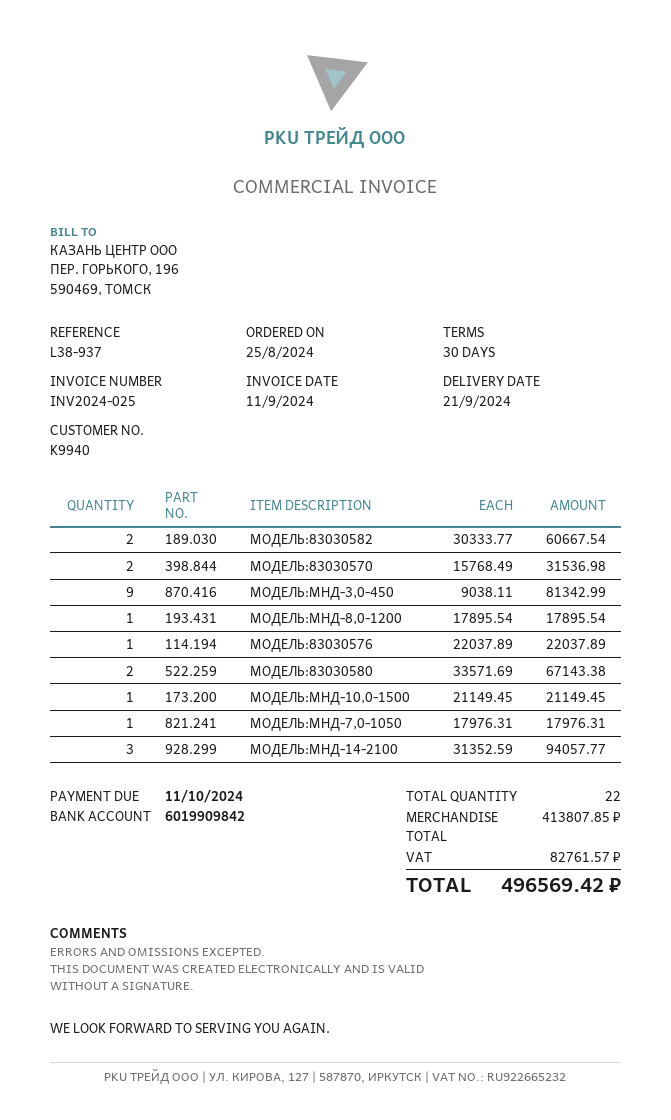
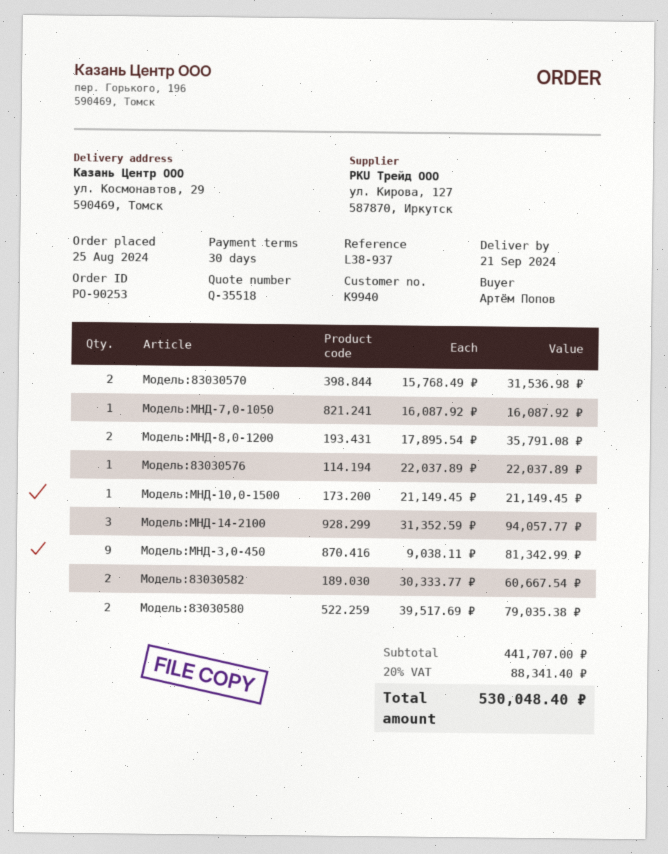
МОДЕЛЬ:МНД-8,0-1200: 1 x 17895.54 = 17895.54 -> 2 x 17895.54 = 35791.08
МОДЕЛЬ:83030580: 2 x 33571.69 = 67143.38 -> 2 x 39517.69 = 79035.38
МОДЕЛЬ:МНД-7,0-1050: 1 x 17976.31 = 17976.31 -> 1 x 16087.92 = 16087.92
subtotal: 413807.85 -> 441707.00
tax: 82761.57 -> 88341.40
total: 496569.42 -> 530048.40

